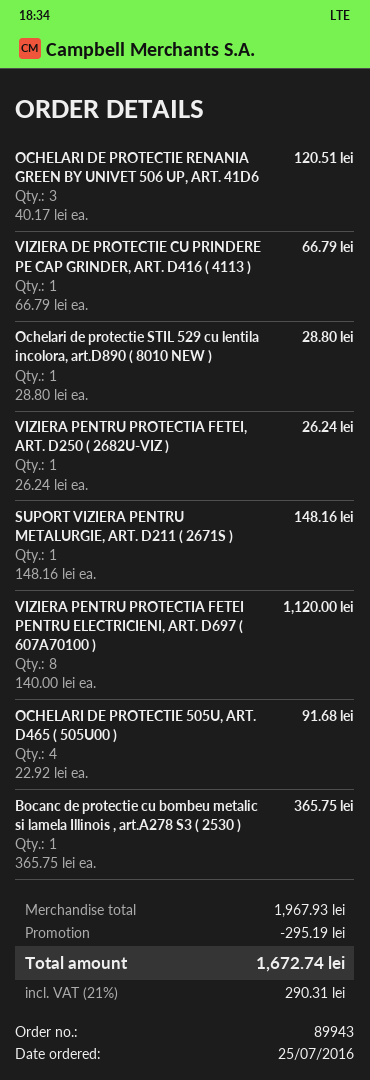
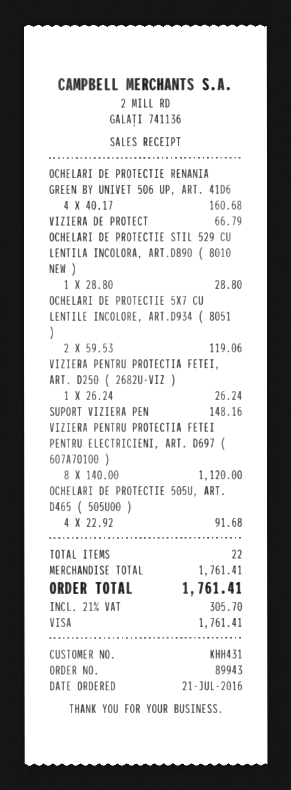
order date: 2016-07-25 -> 2016-07-21
OCHELARI DE PROTECTIE RENANIA GREEN BY UNIVET 506 UP, ART. 41D6: 3 x 40.17 = 120.51 -> 4 x 40.17 = 160.68
Bocanc de protectie cu bombeu metalic si lamela Illinois , art.A278 S3 ( 2530 ): 1 x 365.75 = 365.75 -> none
OCHELARI DE PROTECTIE 5X7 CU LENTILE INCOLORE, ART.D934 ( 8051 ): none -> 2 x 59.53 = 119.06
subtotal: 1967.93 -> 1761.41
discount: 295.19 -> none
tax: 21% = 290.31 -> 21% = 305.70
total: 1672.74 -> 1761.41

